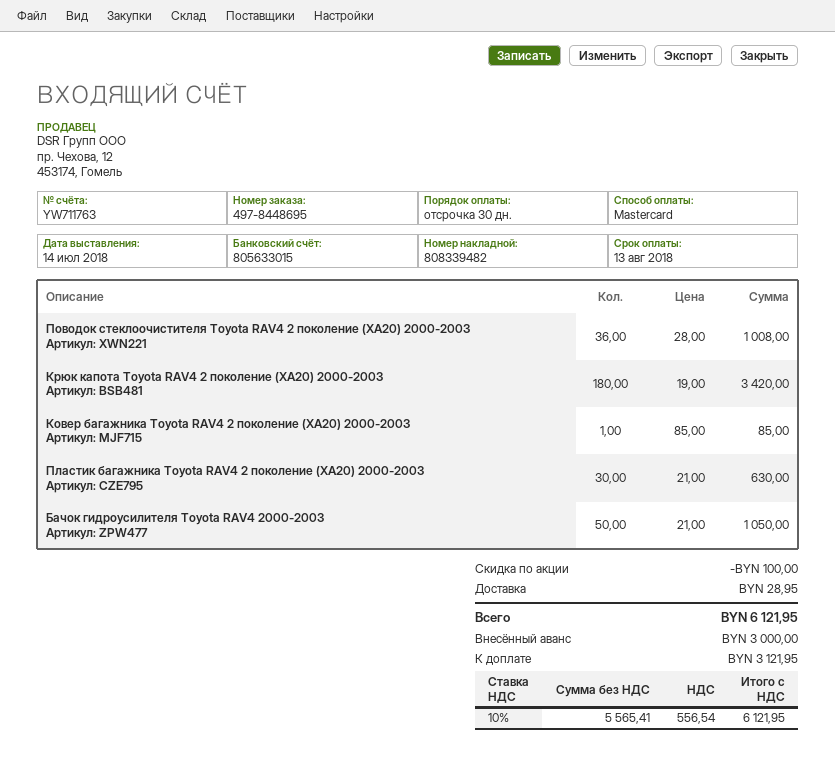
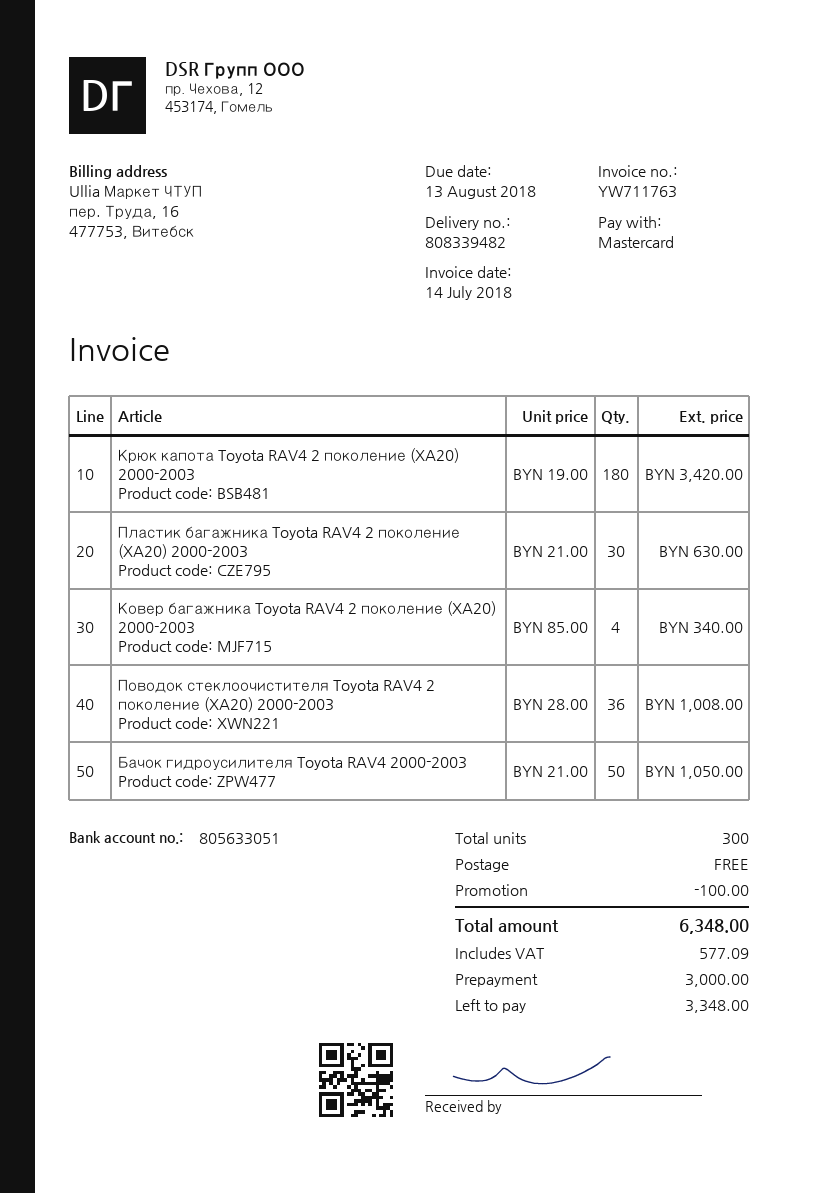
bank account: 805633015 -> 805633051
Ковер багажника Toyota RAV4 2 поколение (XA20) 2000-2003: 1 x 85.00 = 85.00 -> 4 x 85.00 = 340.00
shipping: 28.95 -> 0.00
tax: 556.54 -> 577.09
total: 6121.95 -> 6348.00
balance: 3121.95 -> 3348.00

